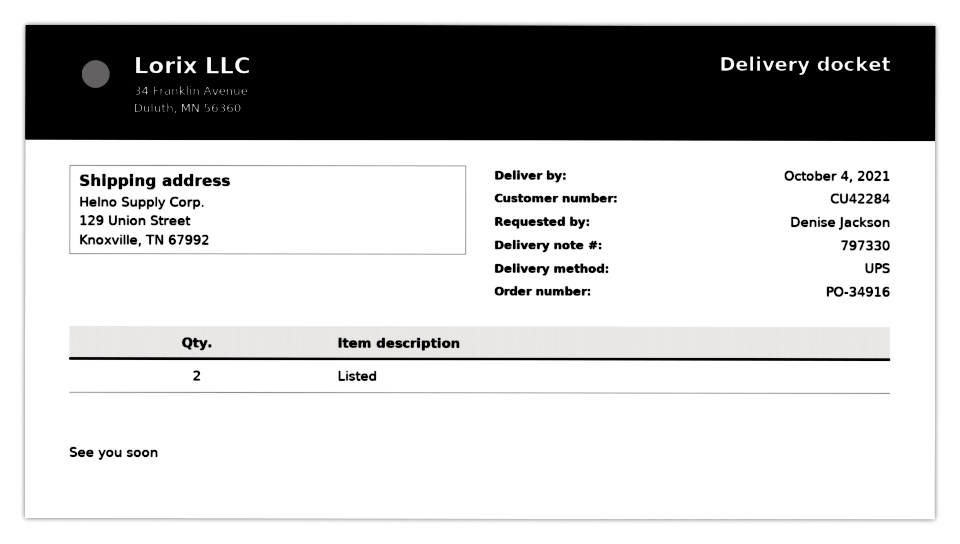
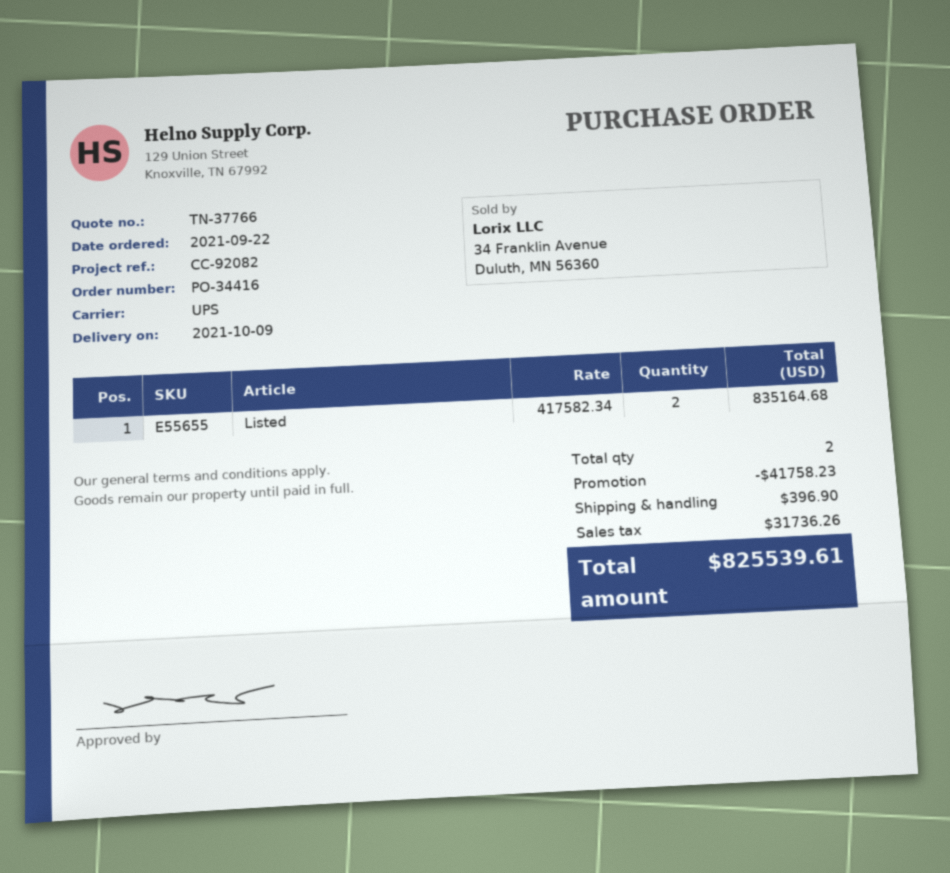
order number: PO-34916 -> PO-34416
delivery date: 2021-10-04 -> 2021-10-09

